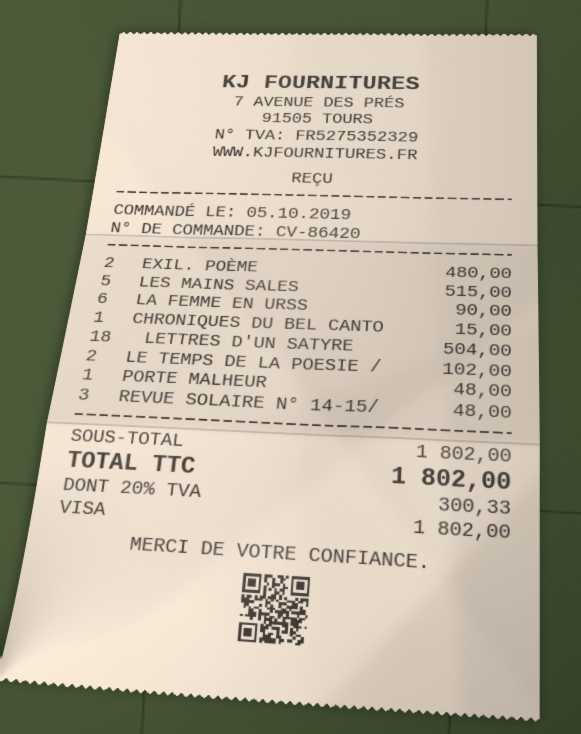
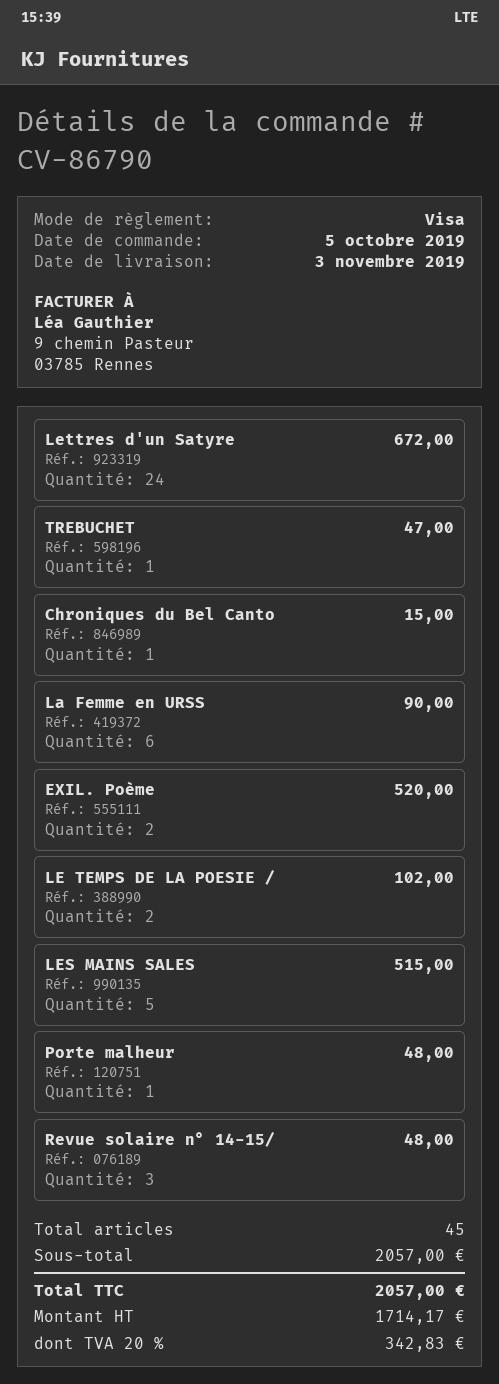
order number: CV-86420 -> CV-86790
EXIL. POÈME: 2 for 480.00 -> 2 for 520.00
LETTRES D'UN SATYRE: 18 for 504.00 -> 24 for 672.00
TREBUCHET: none -> 1 for 47.00
subtotal: 1802.00 -> 2057.00
tax: 20% = 300.33 -> 20% = 342.83
total: 1802.00 -> 2057.00

